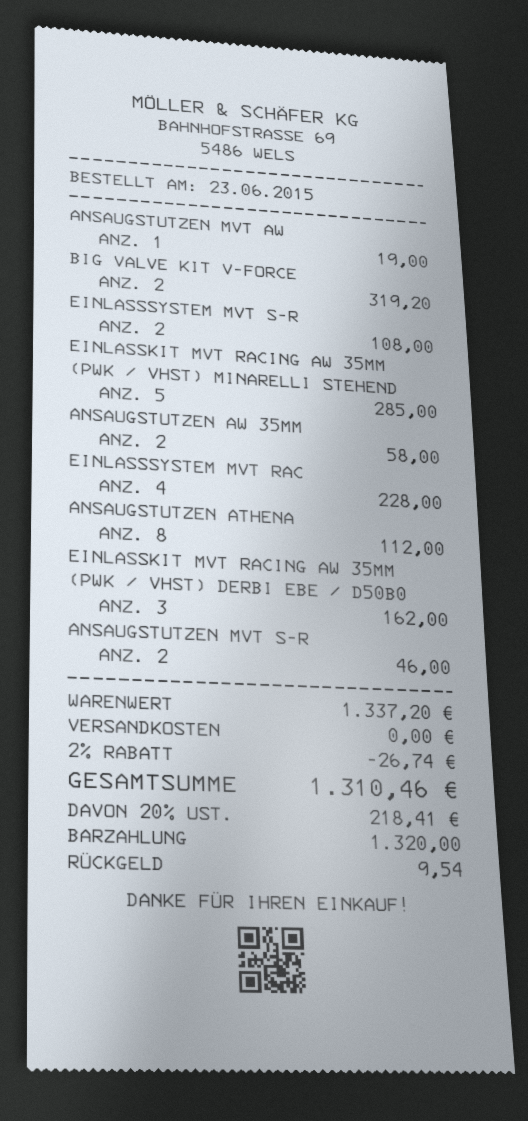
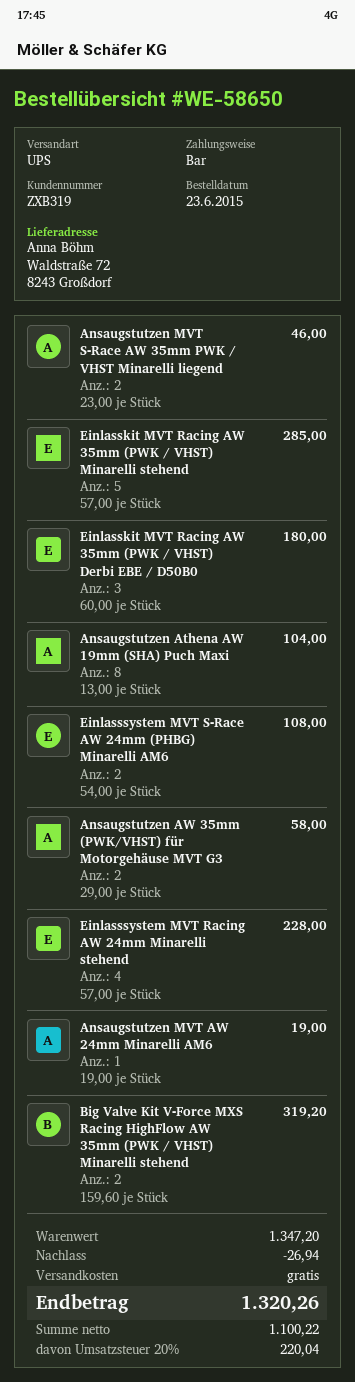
ANSAUGSTUTZEN ATHENA: 8 for 112.00 -> 8 for 104.00
EINLASSKIT MVT RACING AW 35MM (PWK / VHST) DERBI EBE / D50B0: 3 for 162.00 -> 3 for 180.00
subtotal: 1337.20 -> 1347.20
discount: 26.74 -> 26.94
tax: 20% = 218.41 -> 20% = 220.04
total: 1310.46 -> 1320.26

